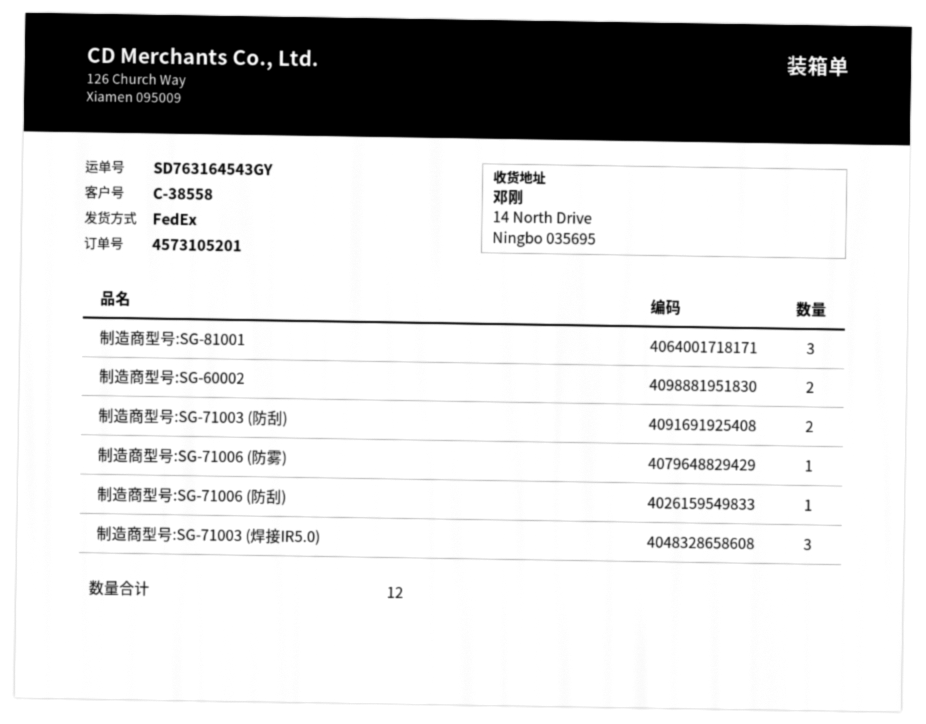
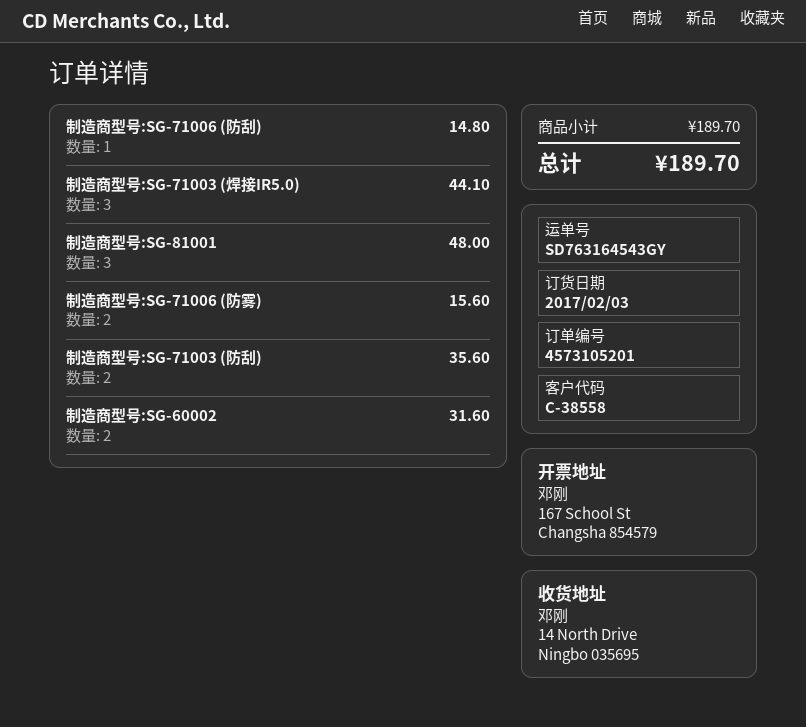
制造商型号:SG-71006 (防雾): 1 -> 2

